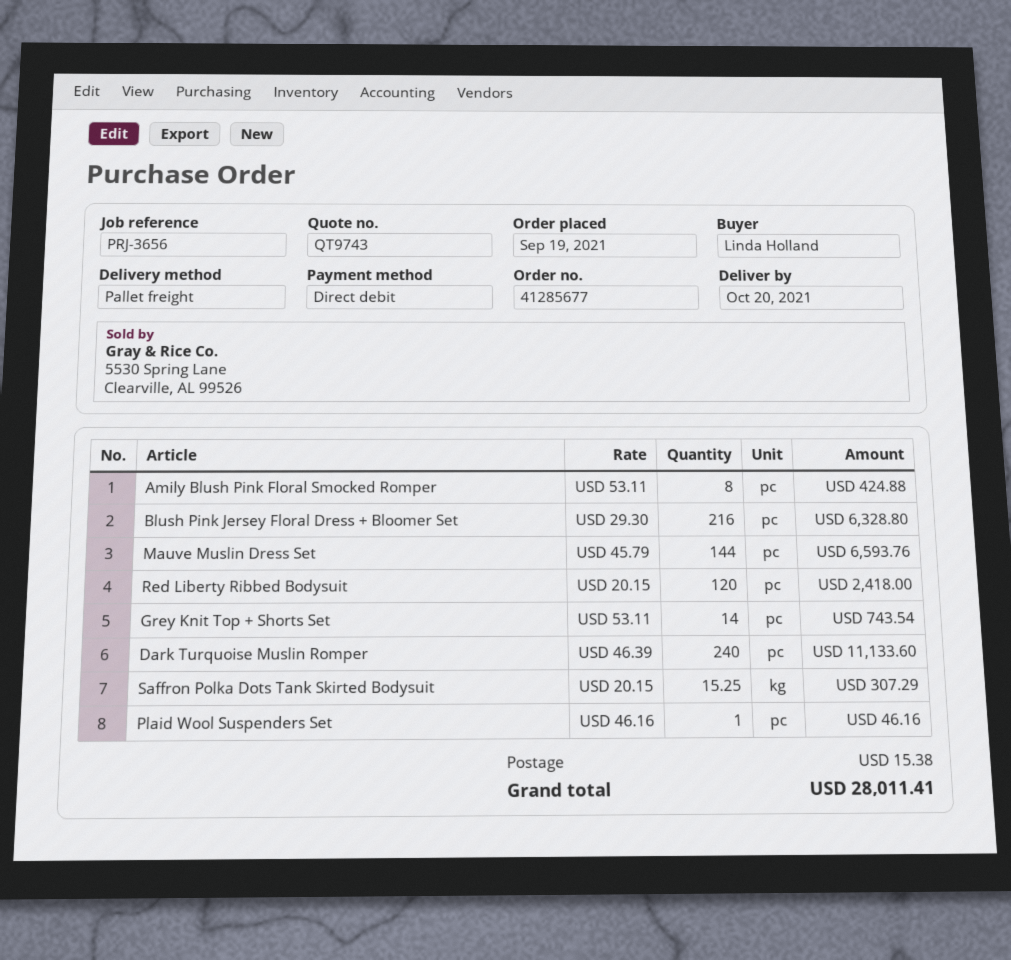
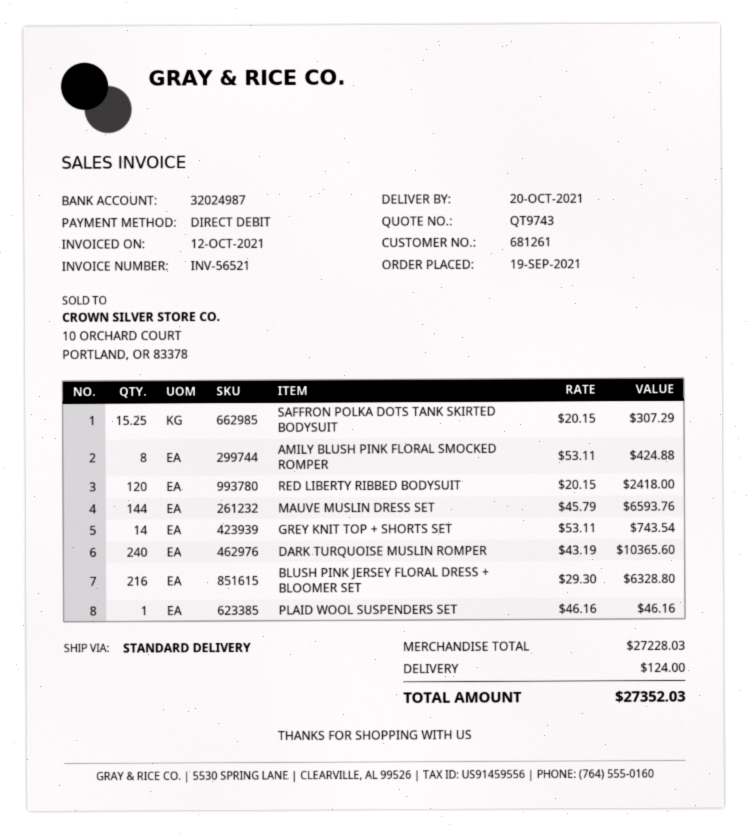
shipping method: pallet freight -> standard
Dark Turquoise Muslin Romper: 240 x 46.39 = 11133.60 -> 240 x 43.19 = 10365.60
shipping: 15.38 -> 124.00
total: 28011.41 -> 27352.03

